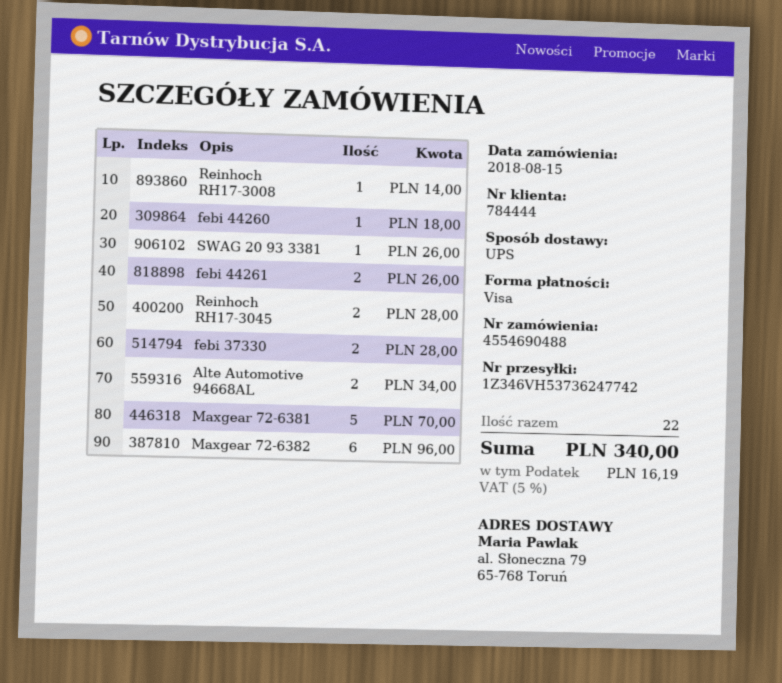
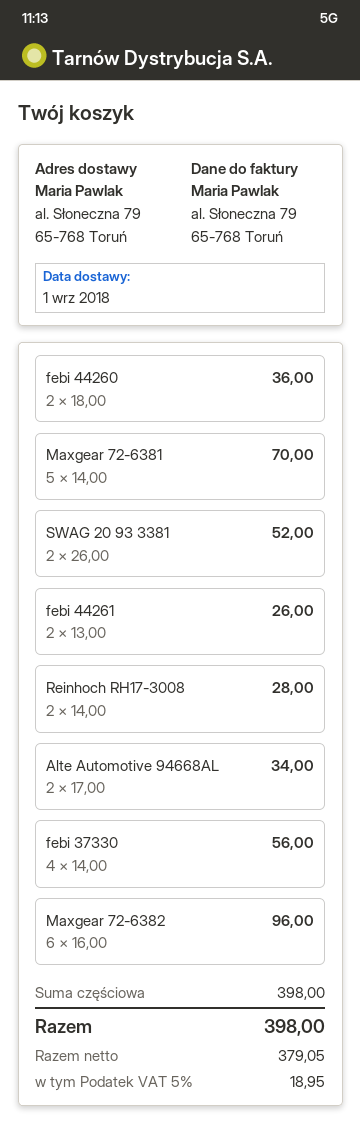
Reinhoch RH17-3008: 1 for 14.00 -> 2 for 28.00
febi 44260: 1 for 18.00 -> 2 for 36.00
SWAG 20 93 3381: 1 for 26.00 -> 2 for 52.00
Reinhoch RH17-3045: 2 for 28.00 -> none
febi 37330: 2 for 28.00 -> 4 for 56.00
tax: 5% = 16.19 -> 5% = 18.95
total: 340.00 -> 398.00

